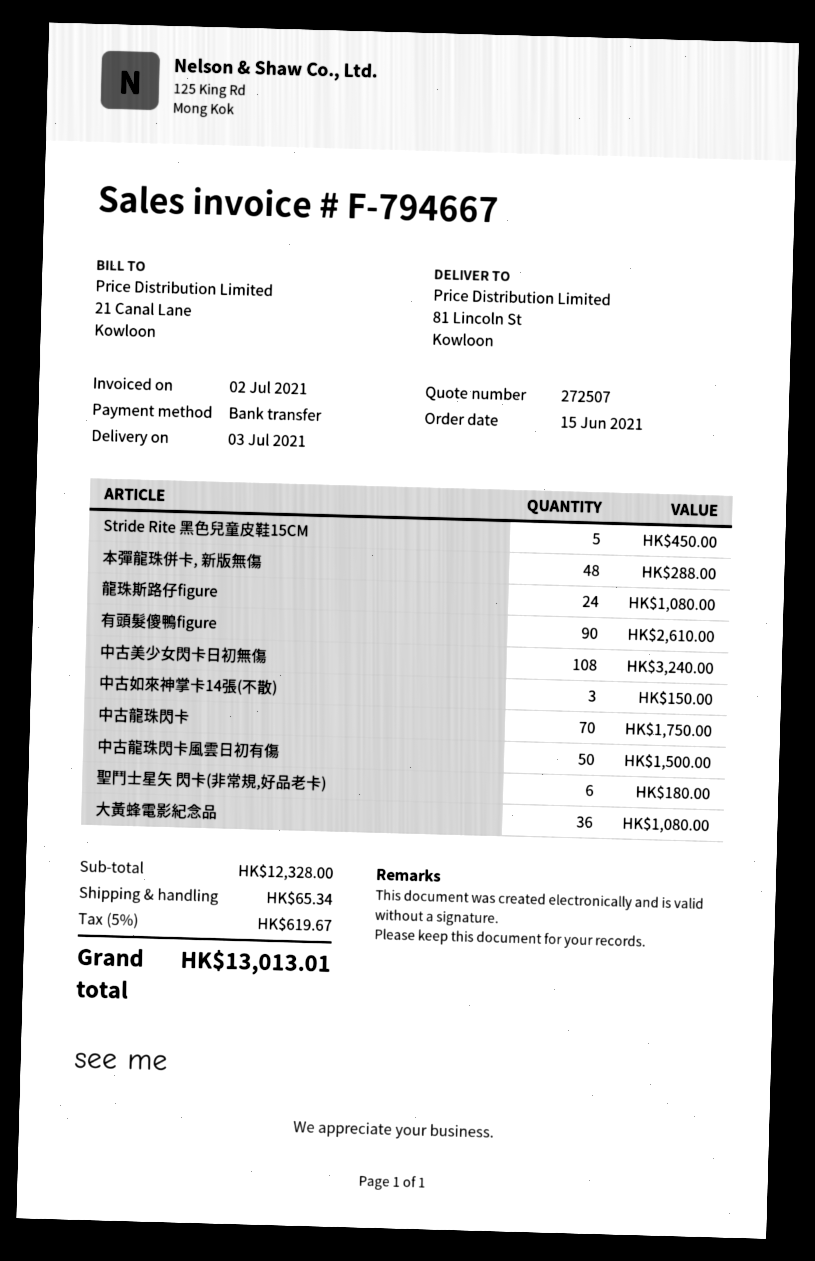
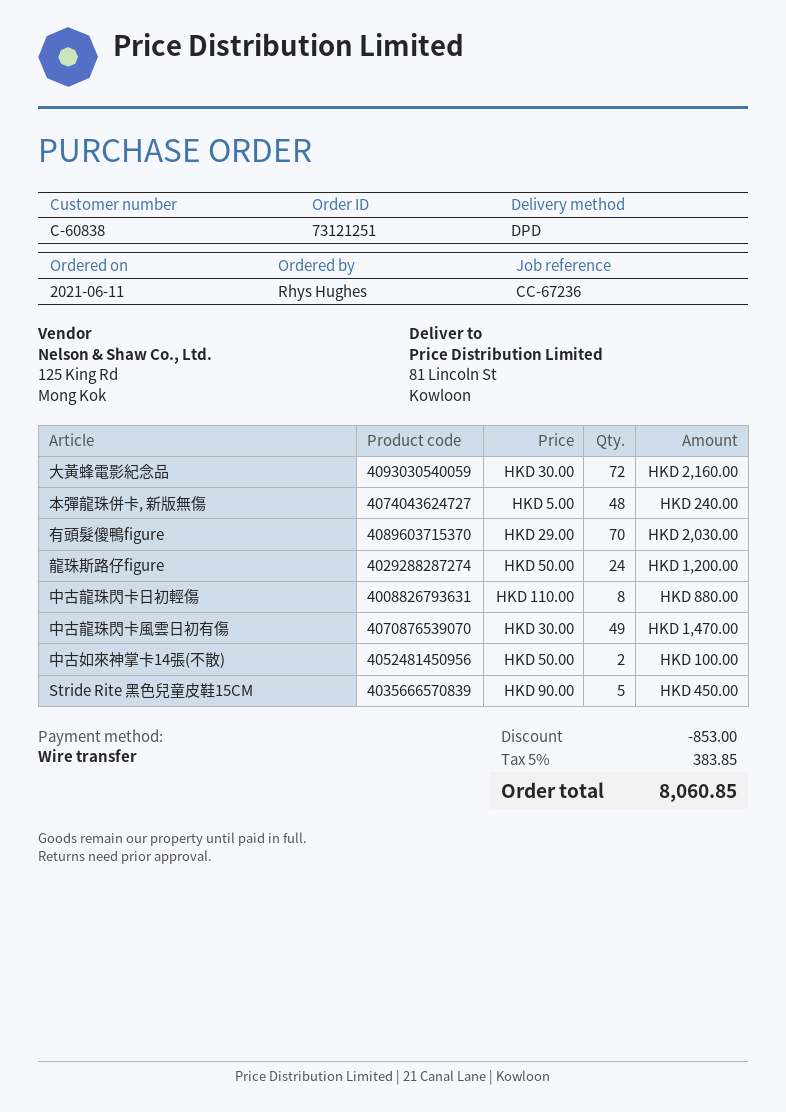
order date: 2021-06-15 -> 2021-06-11
本彈龍珠併卡, 新版無傷: 48 for 288.00 -> 48 for 240.00
龍珠斯路仔figure: 24 for 1080.00 -> 24 for 1200.00
有頭髮傻鴨figure: 90 for 2610.00 -> 70 for 2030.00
中古美少女閃卡日初無傷: 108 for 3240.00 -> none
中古如來神掌卡14張(不散): 3 for 150.00 -> 2 for 100.00
中古龍珠閃卡: 70 for 1750.00 -> none
中古龍珠閃卡風雲日初有傷: 50 for 1500.00 -> 49 for 1470.00
聖鬥士星矢 閃卡(非常規,好品老卡): 6 for 180.00 -> none
大黃蜂電影紀念品: 36 for 1080.00 -> 72 for 2160.00
中古龍珠閃卡日初輕傷: none -> 8 for 880.00
discount: none -> 853.00
shipping: 65.34 -> none
tax: 5% = 619.67 -> 5% = 383.85
total: 13013.01 -> 8060.85

